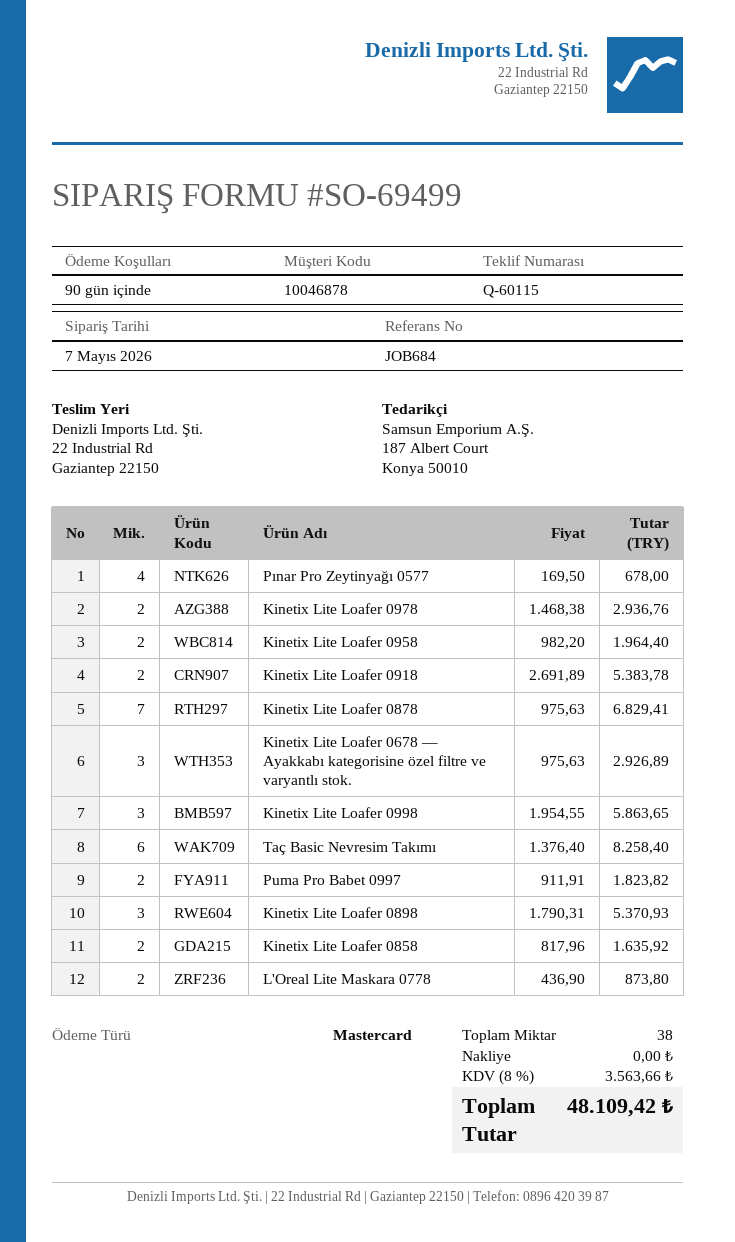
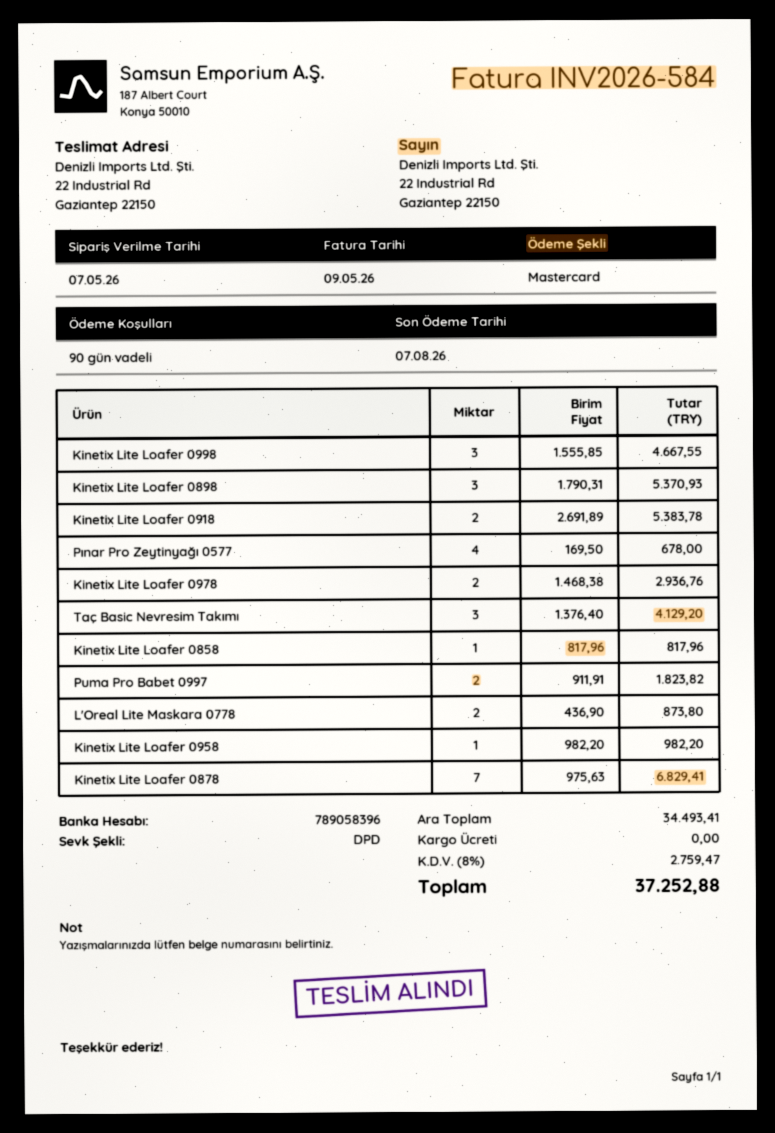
Kinetix Lite Loafer 0958: 2 x 982.20 = 1964.40 -> 1 x 982.20 = 982.20
Kinetix Lite Loafer 0678 — Ayakkabı kategorisine özel filtre ve varyantlı stok.: 3 x 975.63 = 2926.89 -> none
Kinetix Lite Loafer 0998: 3 x 1954.55 = 5863.65 -> 3 x 1555.85 = 4667.55
Taç Basic Nevresim Takımı: 6 x 1376.40 = 8258.40 -> 3 x 1376.40 = 4129.20
Kinetix Lite Loafer 0858: 2 x 817.96 = 1635.92 -> 1 x 817.96 = 817.96
tax: 8% = 3563.66 -> 8% = 2759.47
total: 48109.42 -> 37252.88

